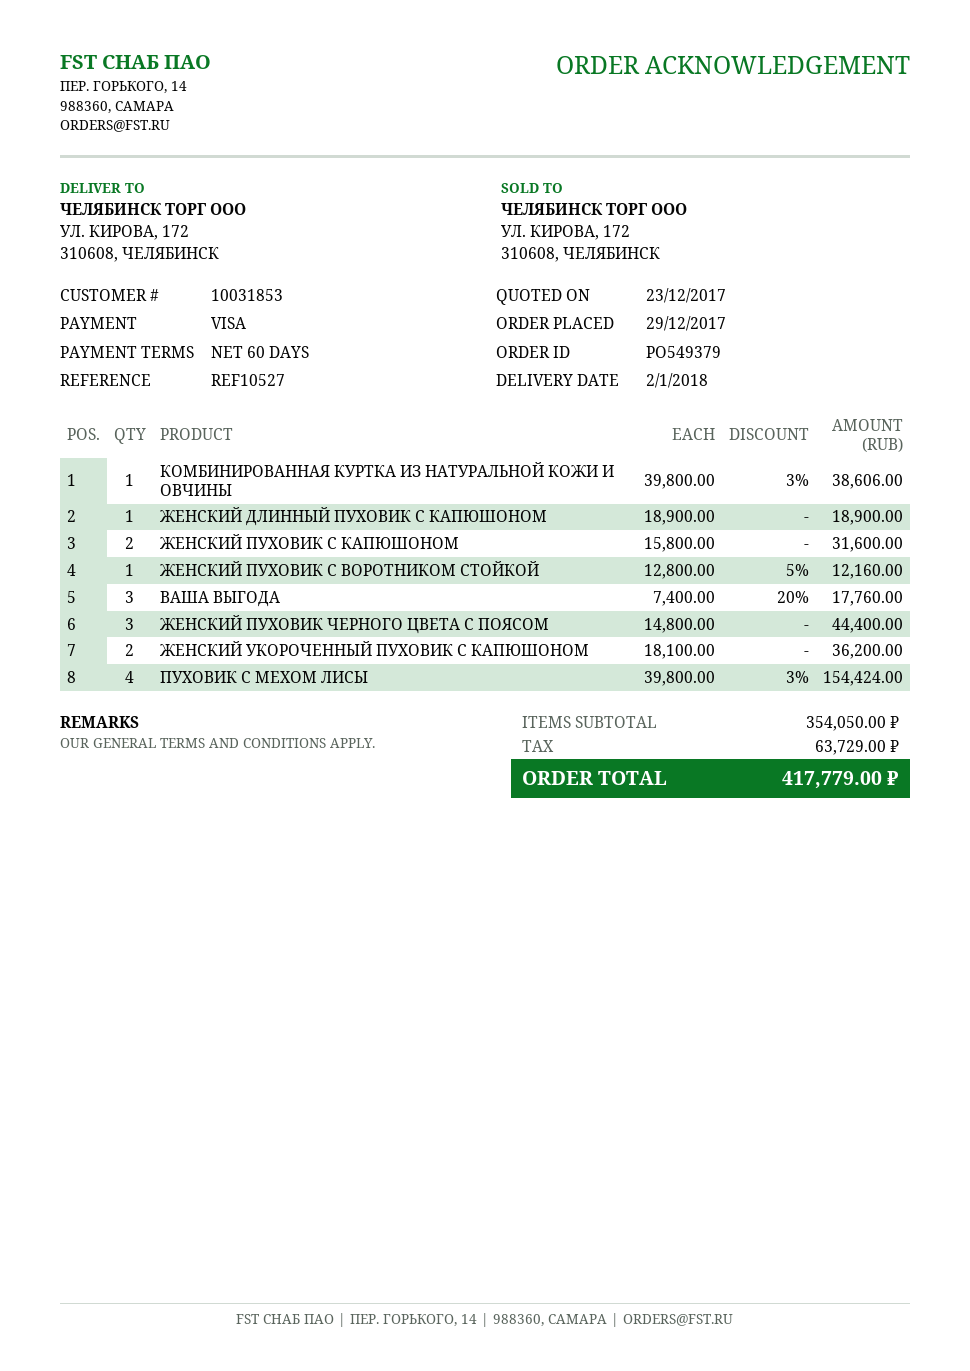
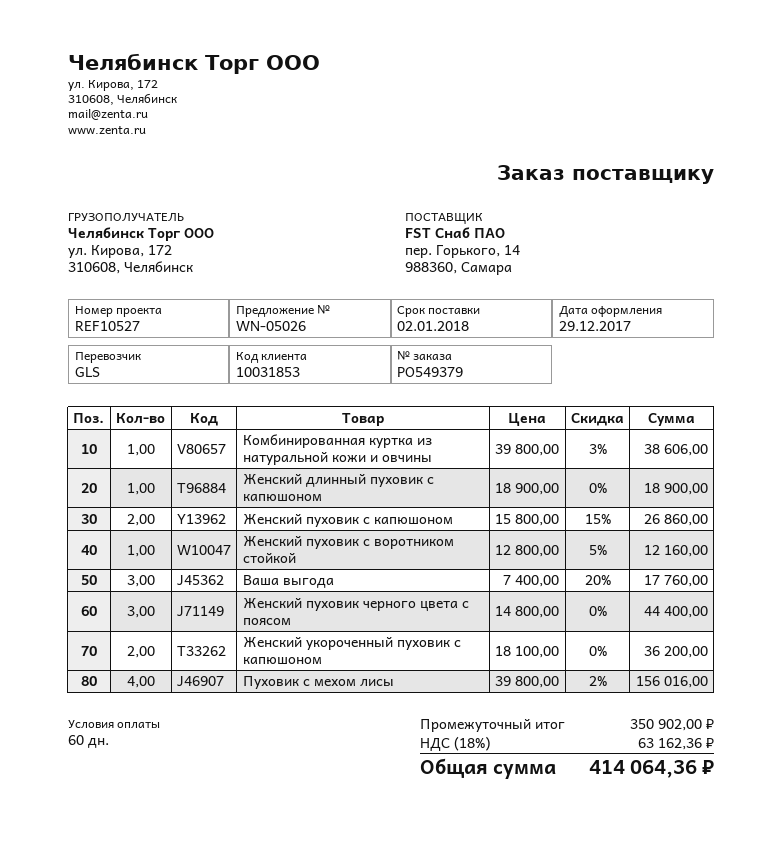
ЖЕНСКИЙ ПУХОВИК С КАПЮШОНОМ: 2 x 15800.00 = 31600.00 -> 2 x 15800.00 - 15% = 26860.00
ПУХОВИК С МЕХОМ ЛИСЫ: 4 x 39800.00 - 3% = 154424.00 -> 4 x 39800.00 - 2% = 156016.00
subtotal: 354050.00 -> 350902.00
tax: 63729.00 -> 63162.36
total: 417779.00 -> 414064.36

